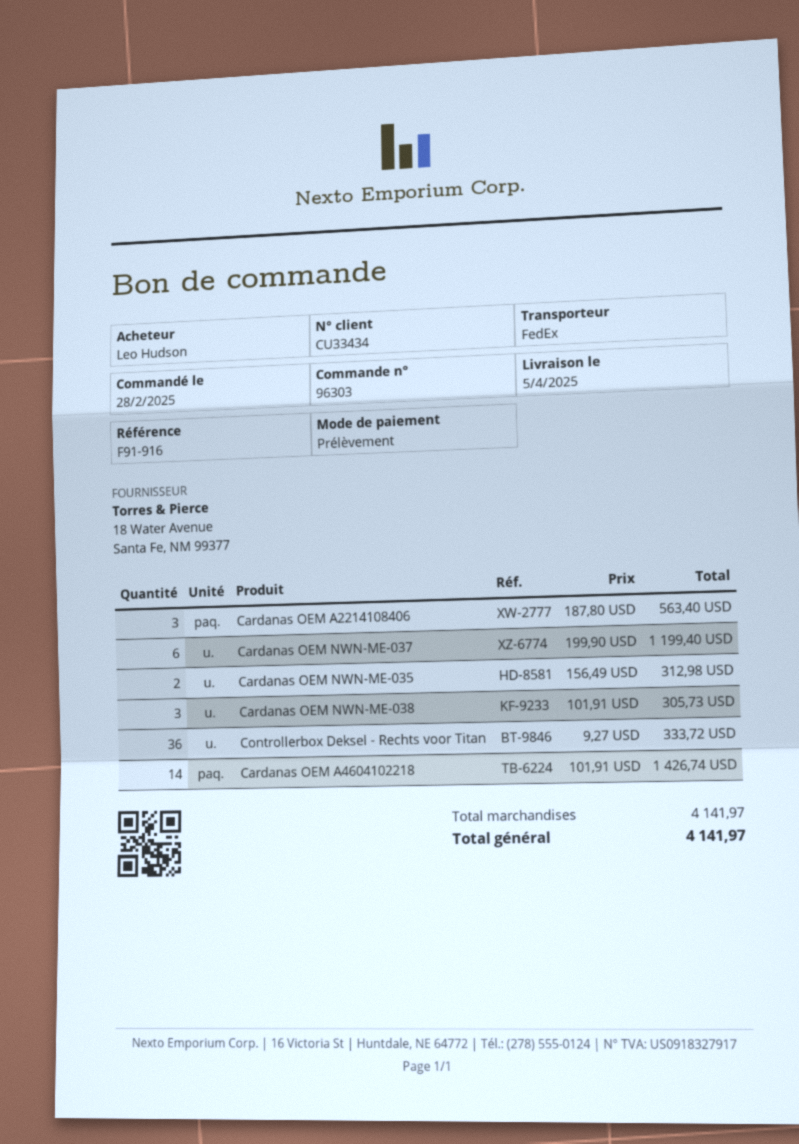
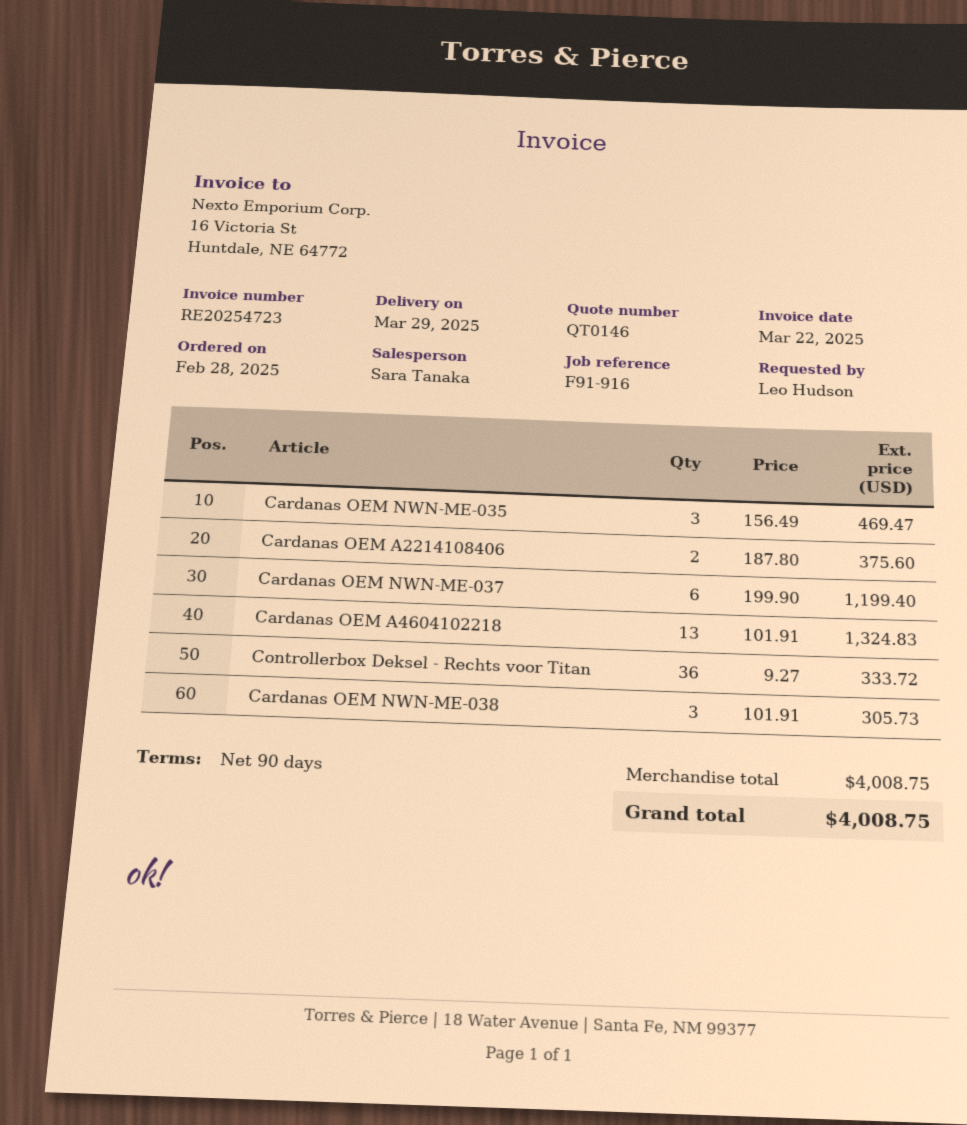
delivery date: 2025-04-05 -> 2025-03-29
Cardanas OEM A2214108406: 3 x 187.80 = 563.40 -> 2 x 187.80 = 375.60
Cardanas OEM NWN-ME-035: 2 x 156.49 = 312.98 -> 3 x 156.49 = 469.47
Cardanas OEM A4604102218: 14 x 101.91 = 1426.74 -> 13 x 101.91 = 1324.83
subtotal: 4141.97 -> 4008.75
total: 4141.97 -> 4008.75

